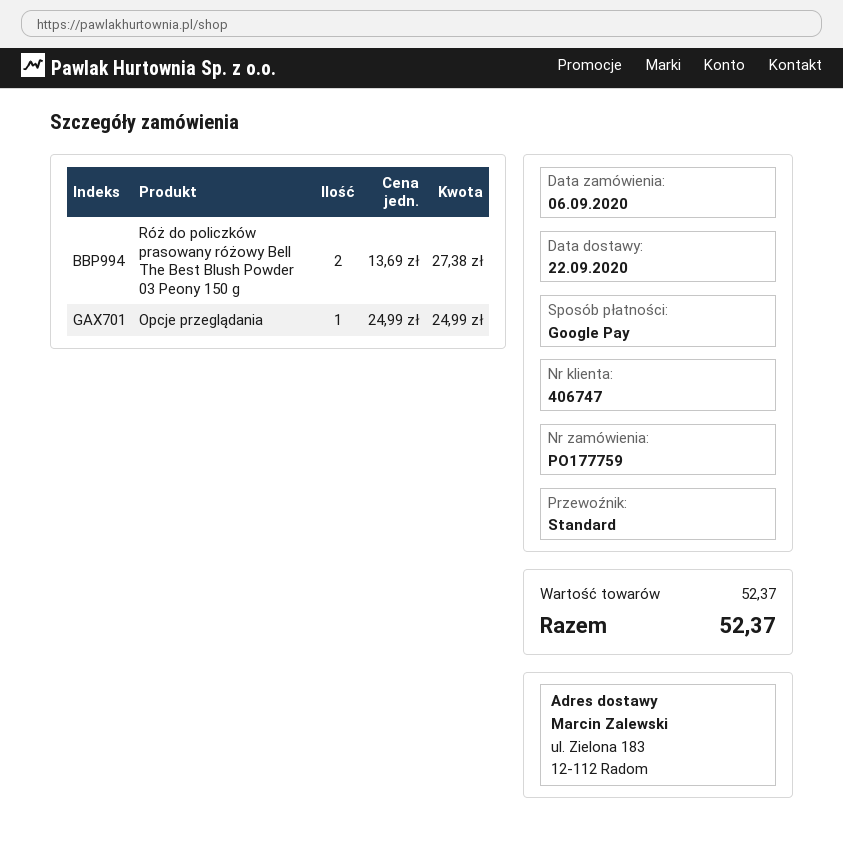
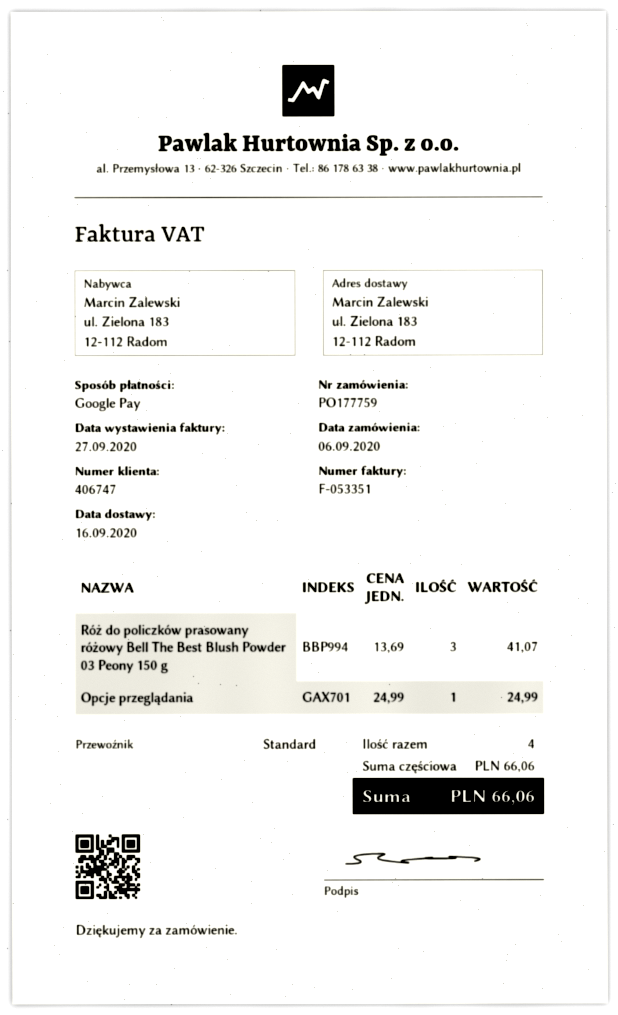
delivery date: 2020-09-22 -> 2020-09-16
Róż do policzków prasowany różowy Bell The Best Blush Powder 03 Peony 150 g: 2 x 13.69 = 27.38 -> 3 x 13.69 = 41.07
subtotal: 52.37 -> 66.06
total: 52.37 -> 66.06

